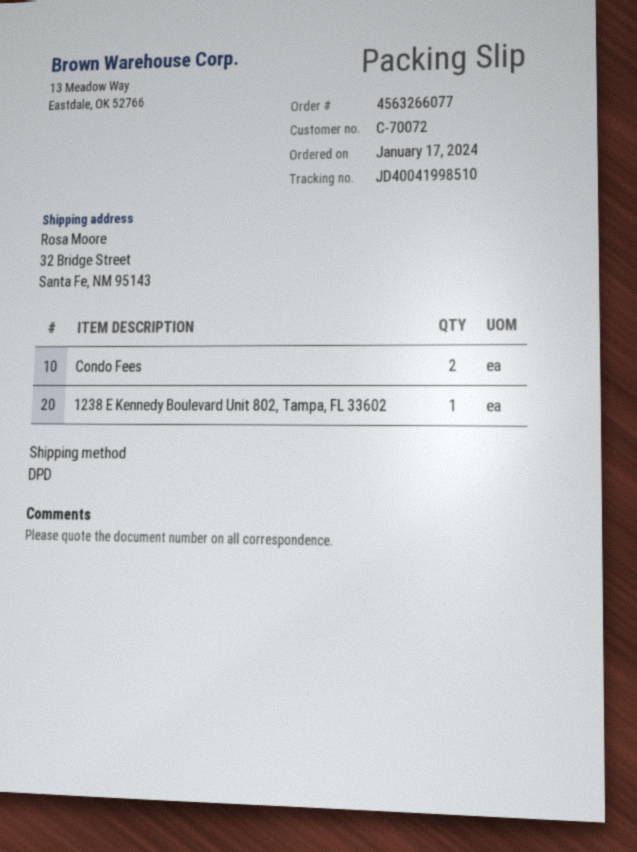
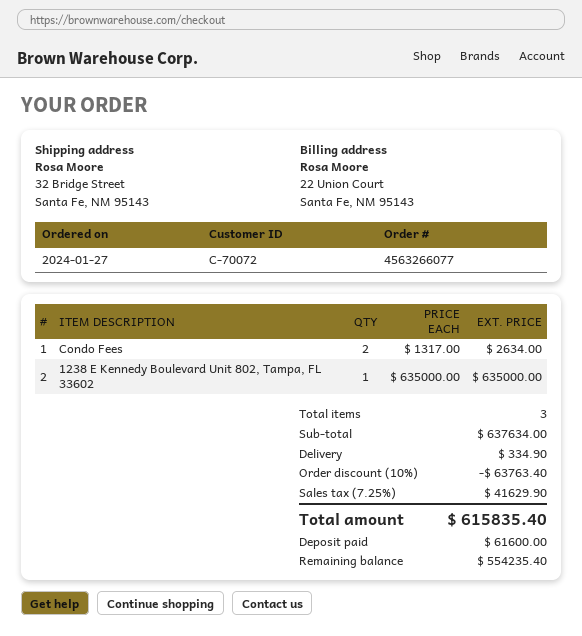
order date: 2024-01-17 -> 2024-01-27

